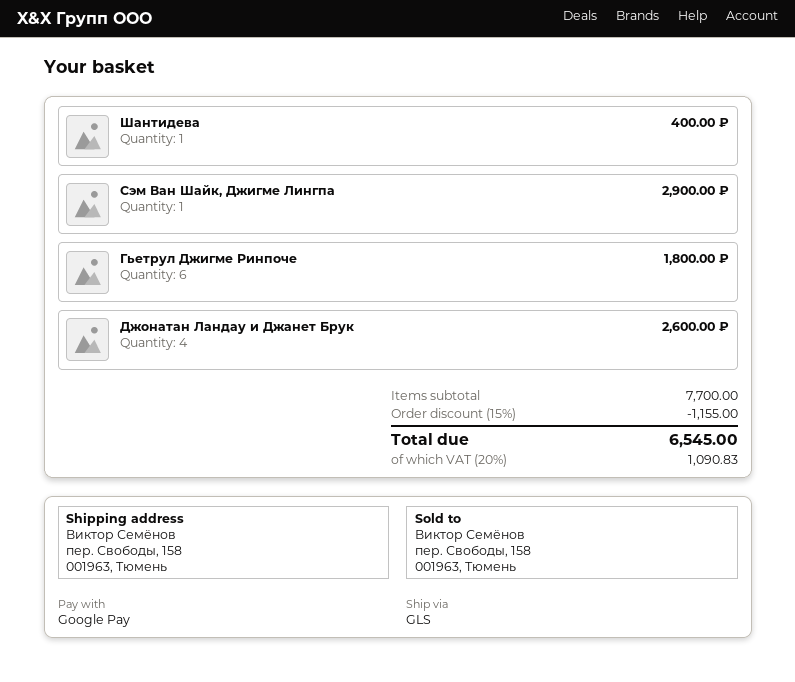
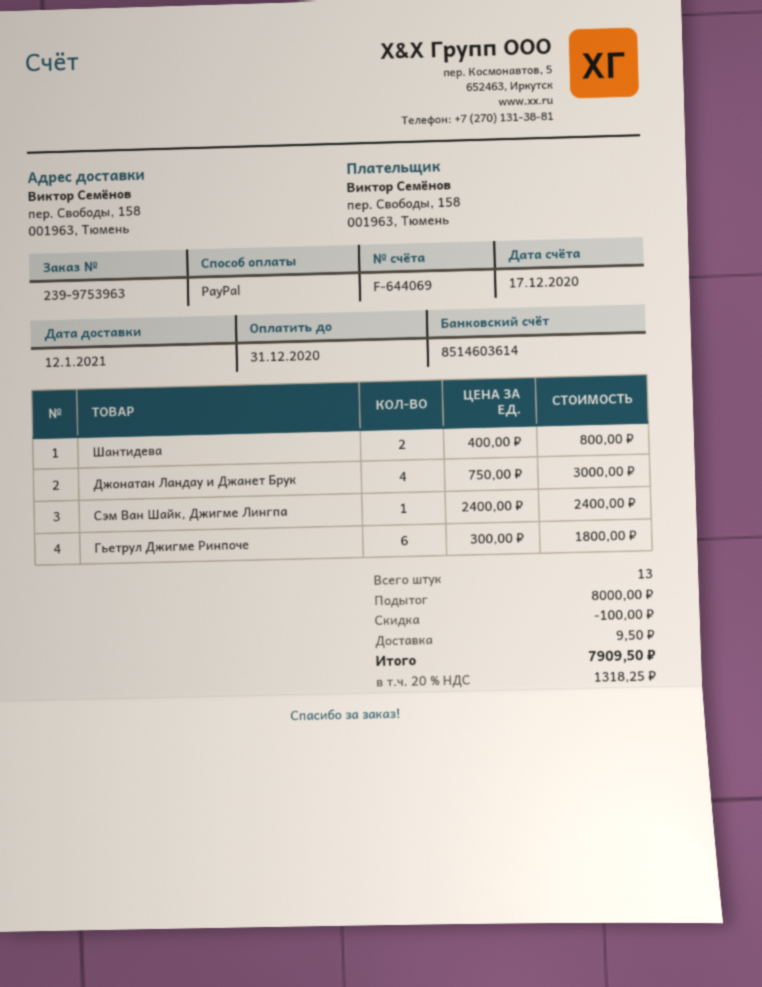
payment method: Google Pay -> PayPal
Шантидева: 1 for 400.00 -> 2 for 800.00
Сэм Ван Шайк, Джигме Лингпа: 1 for 2900.00 -> 1 for 2400.00
Джонатан Ландау и Джанет Брук: 4 for 2600.00 -> 4 for 3000.00
subtotal: 7700.00 -> 8000.00
discount: 1155.00 -> 100.00
shipping: none -> 9.50
tax: 20% = 1090.83 -> 20% = 1318.25
total: 6545.00 -> 7909.50

